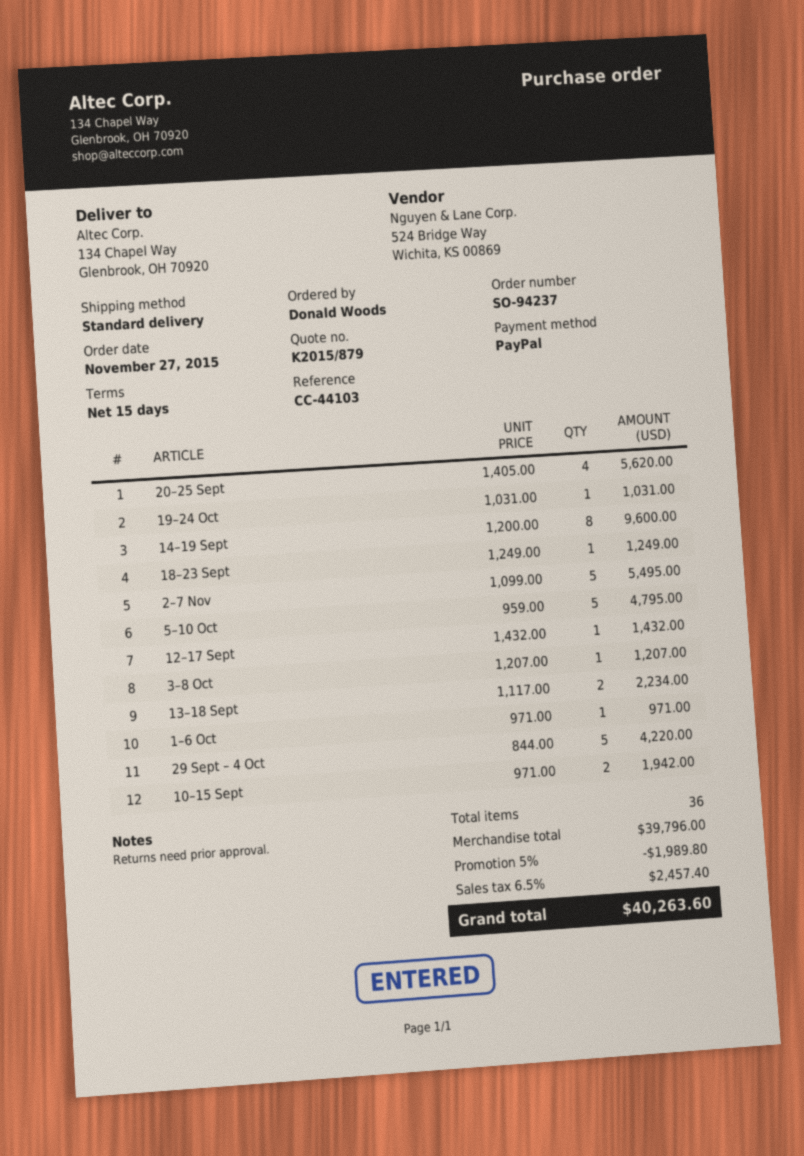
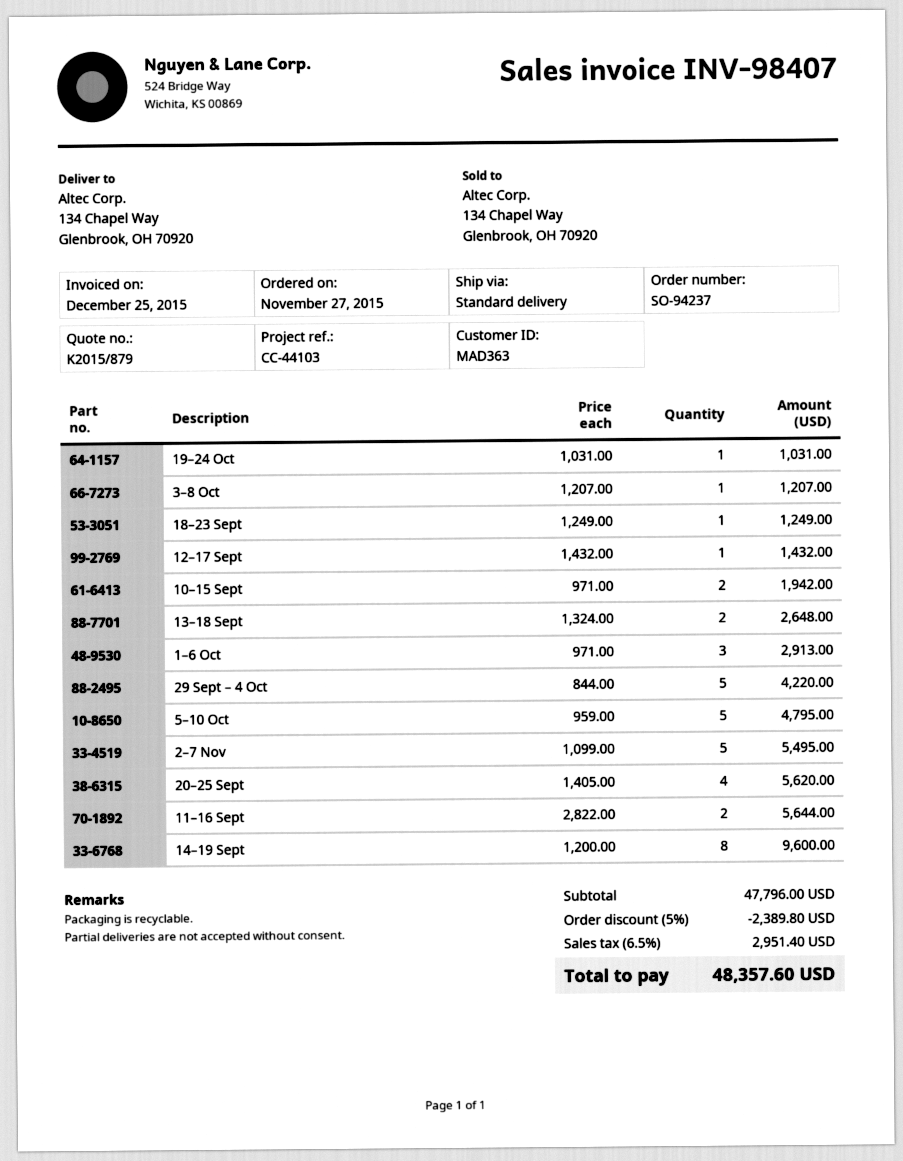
13–18 Sept: 2 x 1117.00 = 2234.00 -> 2 x 1324.00 = 2648.00
1–6 Oct: 1 x 971.00 = 971.00 -> 3 x 971.00 = 2913.00
11–16 Sept: none -> 2 x 2822.00 = 5644.00
subtotal: 39796.00 -> 47796.00
discount: 5% = 1989.80 -> 5% = 2389.80
tax: 6.5% = 2457.40 -> 6.5% = 2951.40
total: 40263.60 -> 48357.60

